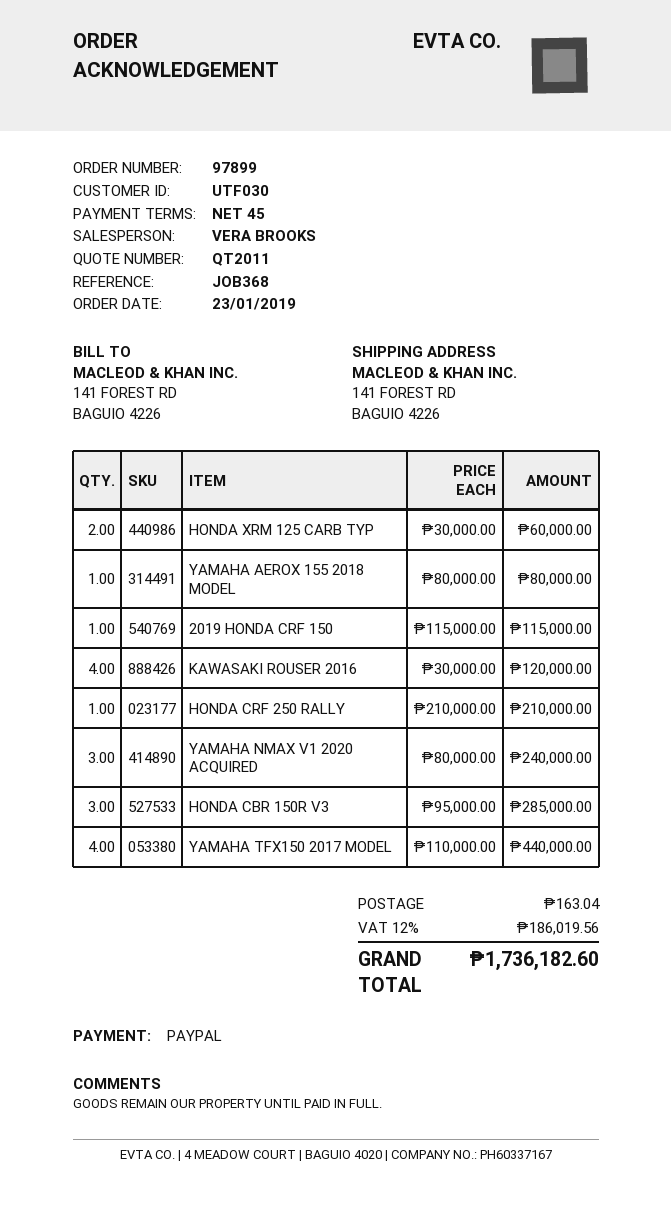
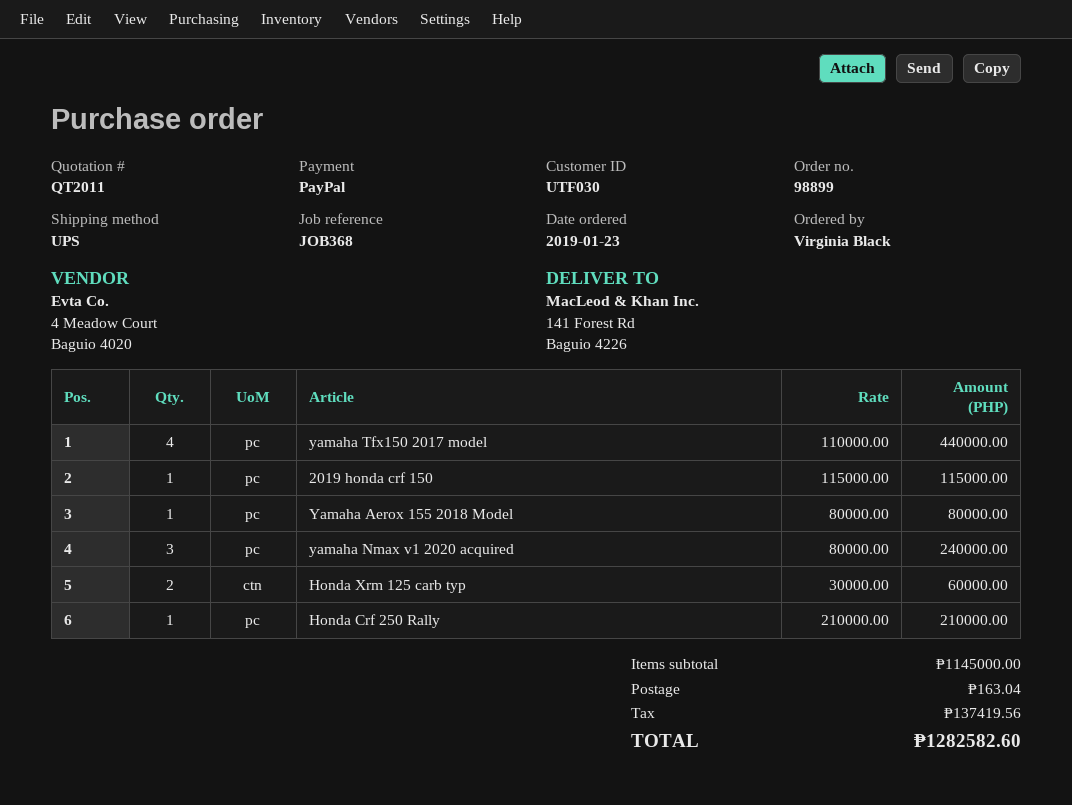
order number: 97899 -> 98899
KAWASAKI ROUSER 2016: 4 x 30000.00 = 120000.00 -> none
HONDA CBR 150R V3: 3 x 95000.00 = 285000.00 -> none
tax: 186019.56 -> 137419.56
total: 1736182.60 -> 1282582.60

